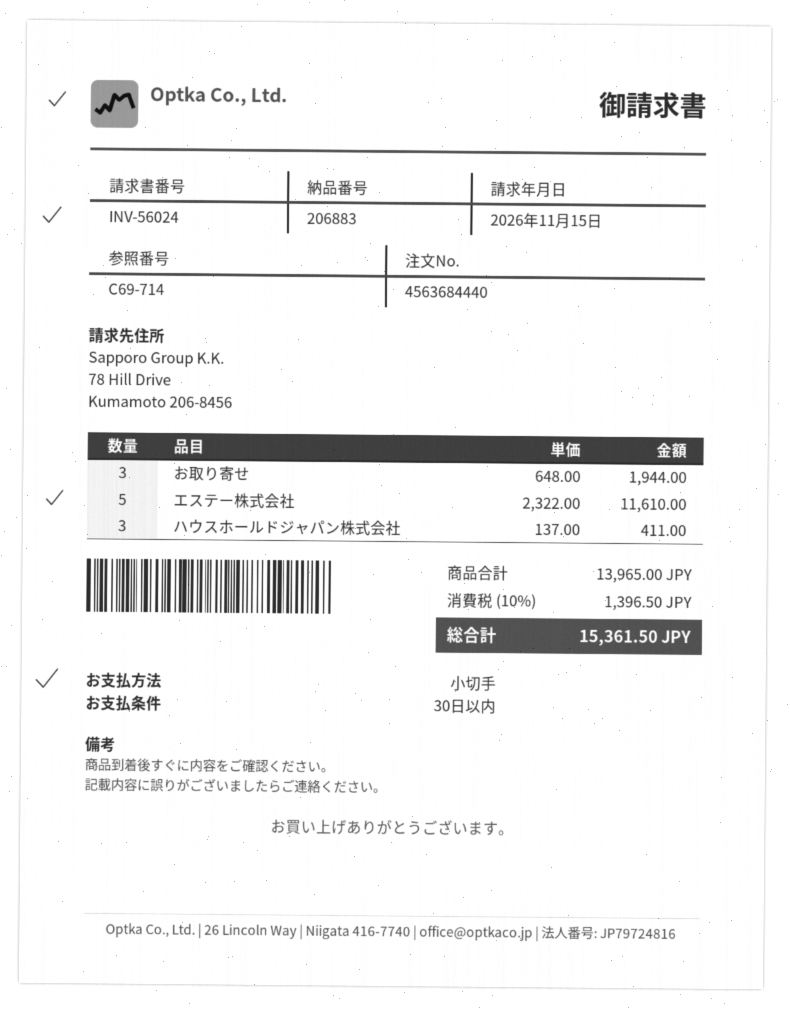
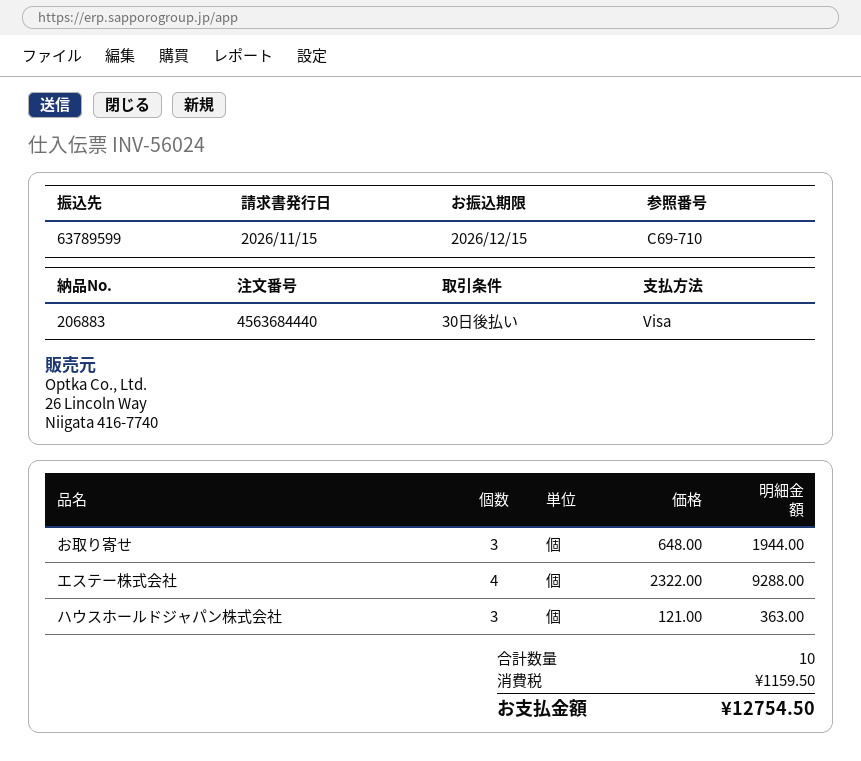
reference: C69-714 -> C69-710
payment method: cheque -> Visa
エステー株式会社: 5 x 2322.00 = 11610.00 -> 4 x 2322.00 = 9288.00
ハウスホールドジャパン株式会社: 3 x 137.00 = 411.00 -> 3 x 121.00 = 363.00
tax: 1396.50 -> 1159.50
total: 15361.50 -> 12754.50

